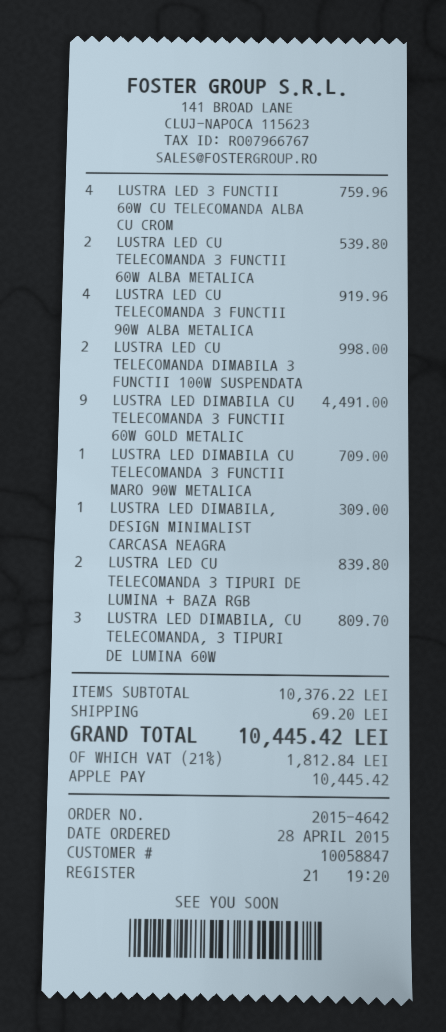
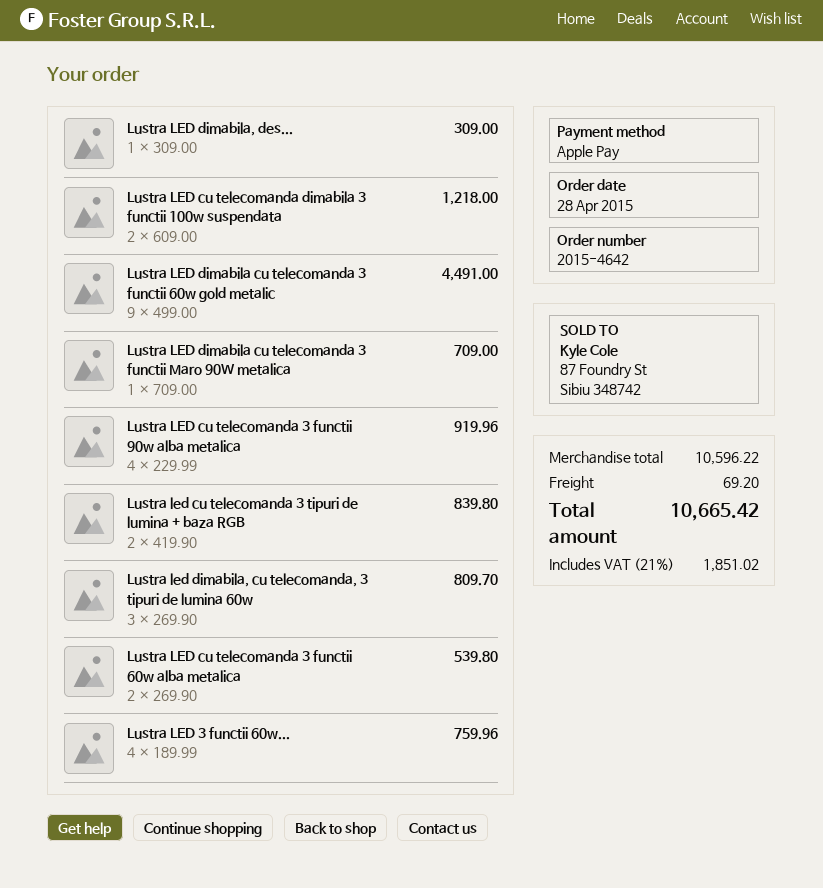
LUSTRA LED CU TELECOMANDA DIMABILA 3 FUNCTII 100W SUSPENDATA: 2 for 998.00 -> 2 for 1218.00
subtotal: 10376.22 -> 10596.22
tax: 21% = 1812.84 -> 21% = 1851.02
total: 10445.42 -> 10665.42

